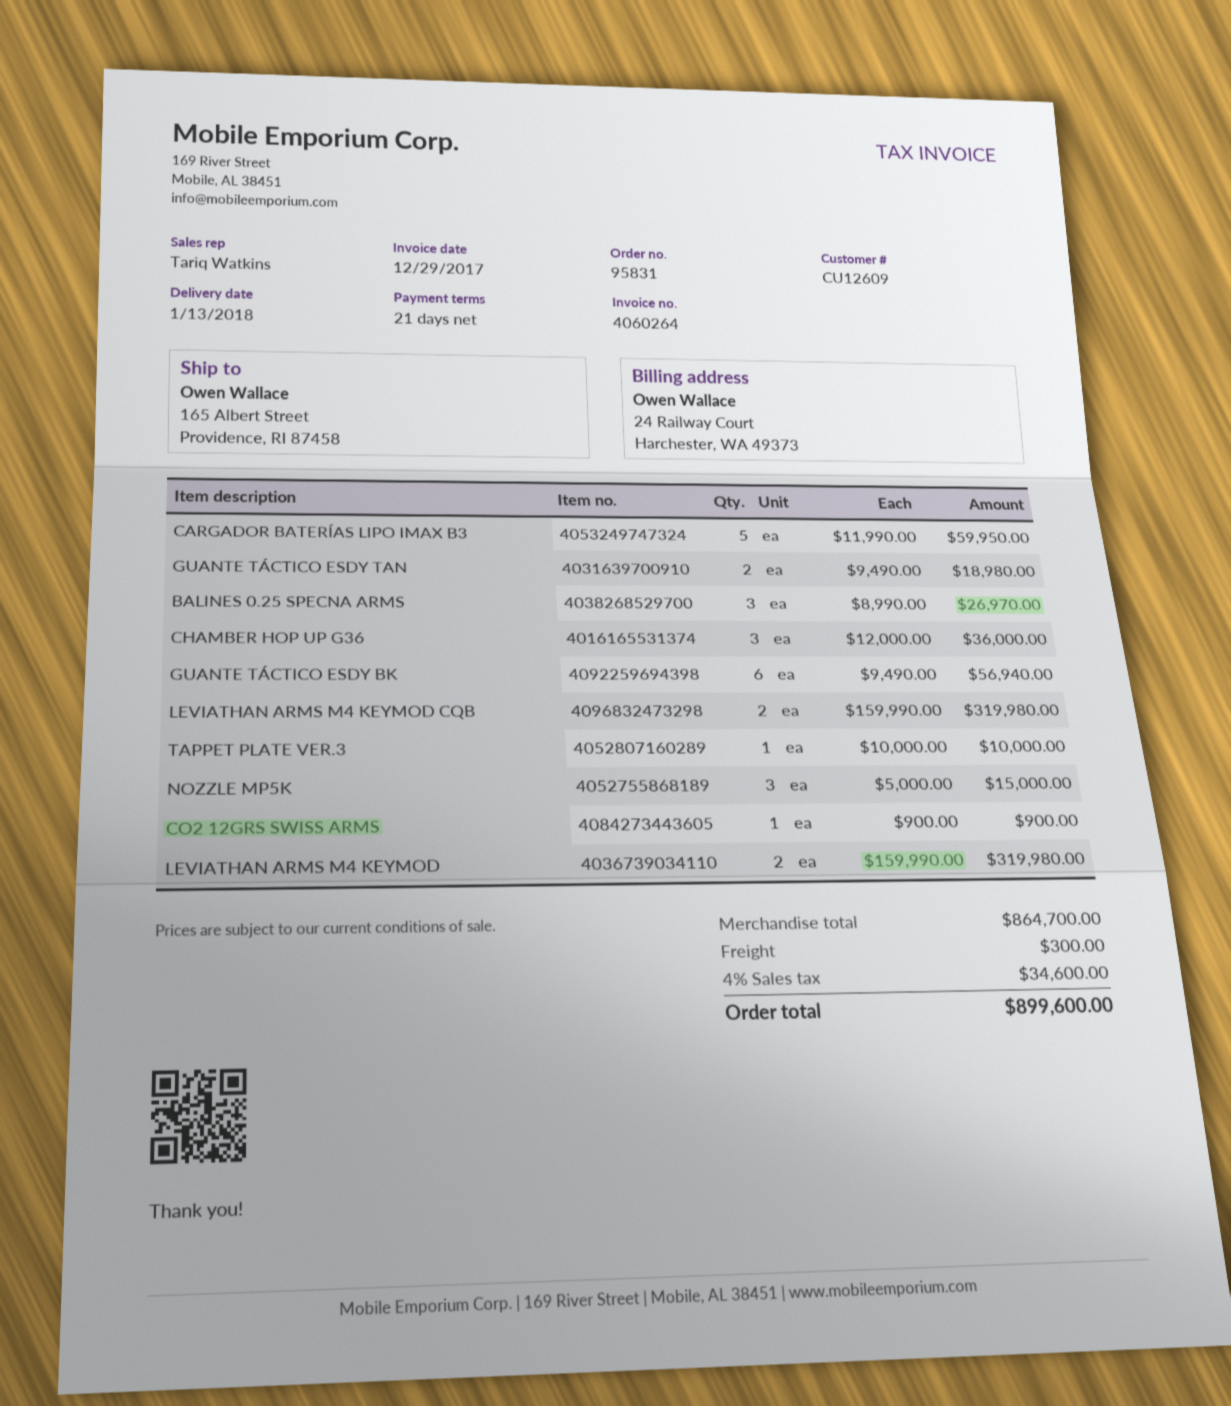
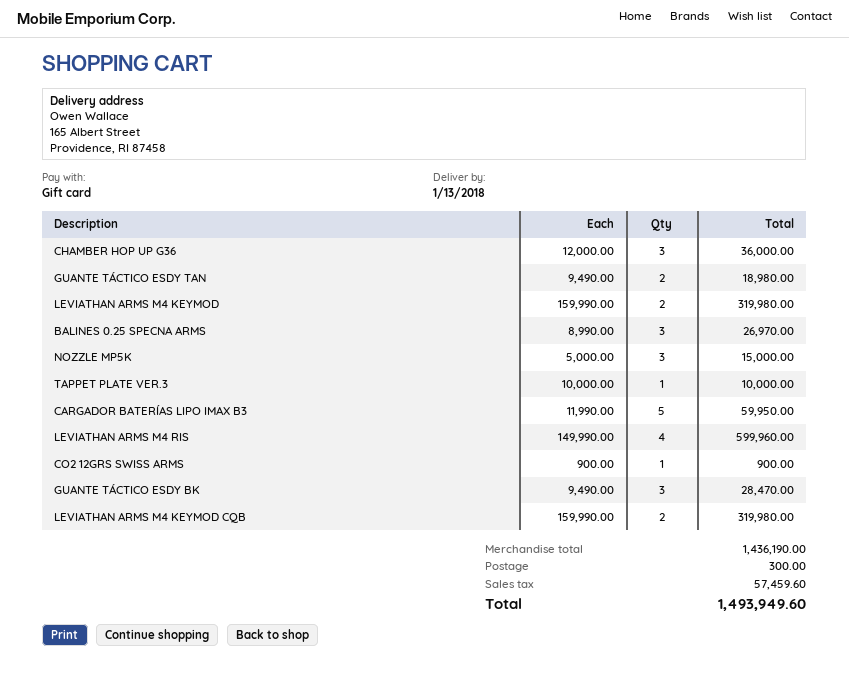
GUANTE TÁCTICO ESDY BK: 6 x 9490.00 = 56940.00 -> 3 x 9490.00 = 28470.00
LEVIATHAN ARMS M4 RIS: none -> 4 x 149990.00 = 599960.00
subtotal: 864700.00 -> 1436190.00
tax: 34600.00 -> 57459.60
total: 899600.00 -> 1493949.60

